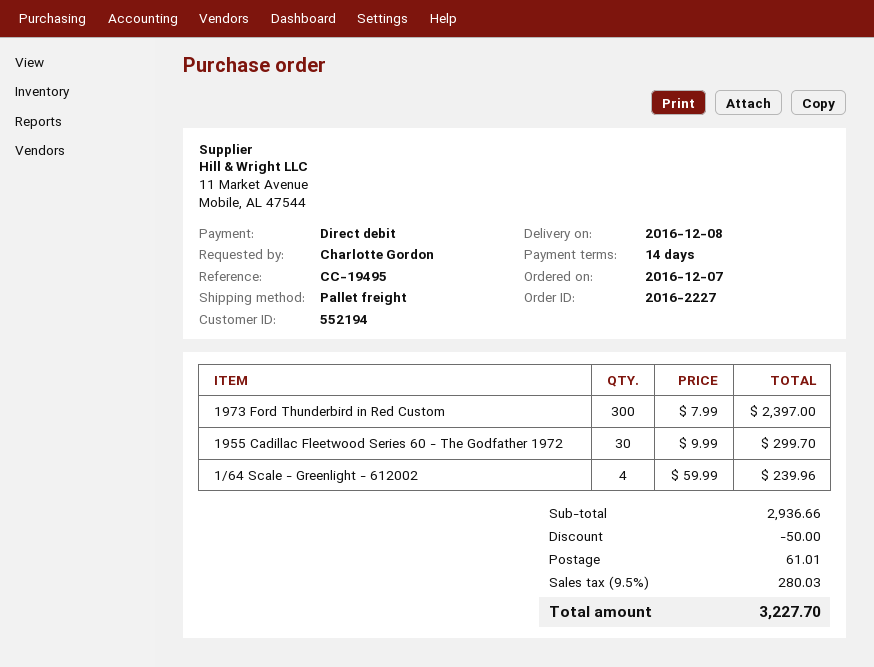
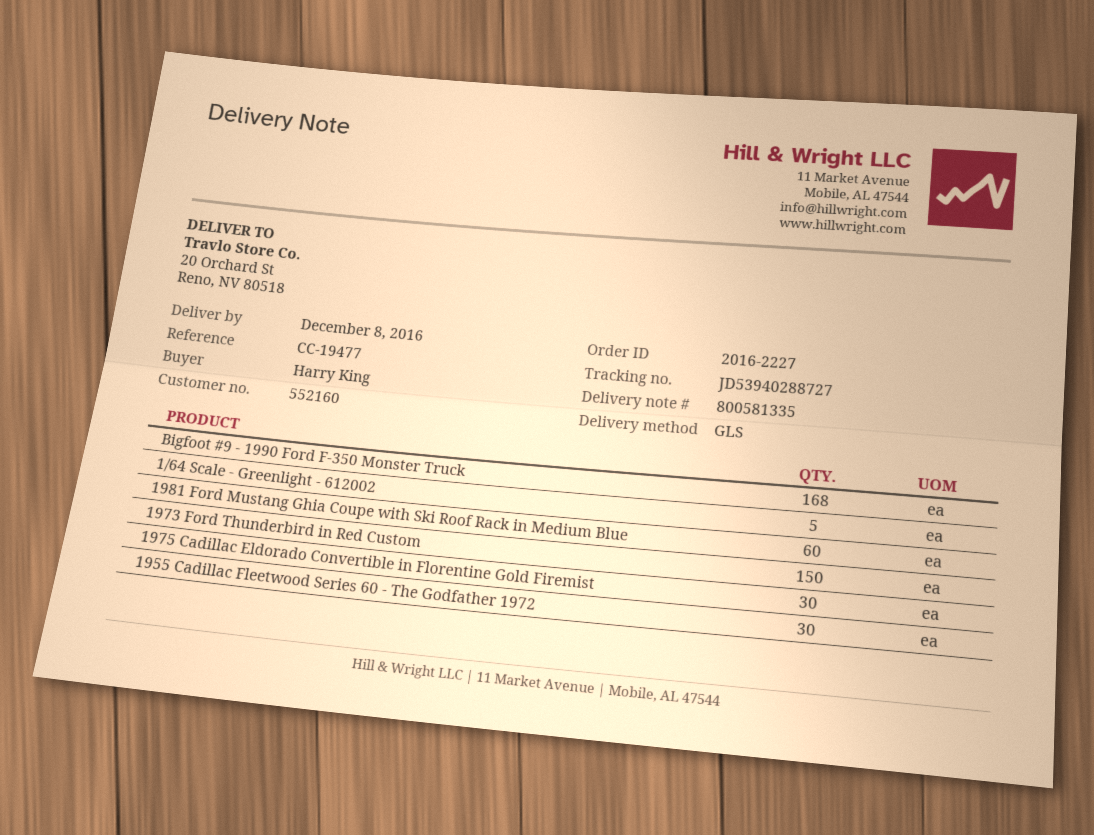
customer number: 552194 -> 552160
reference: CC-19495 -> CC-19477
ordered by: Charlotte Gordon -> Harry King
shipping method: pallet freight -> GLS
1973 Ford Thunderbird in Red Custom: 300 -> 150
1/64 Scale - Greenlight - 612002: 4 -> 5
Bigfoot #9 - 1990 Ford F-350 Monster Truck: none -> 168
1981 Ford Mustang Ghia Coupe with Ski Roof Rack in Medium Blue: none -> 60
1975 Cadillac Eldorado Convertible in Florentine Gold Firemist: none -> 30

